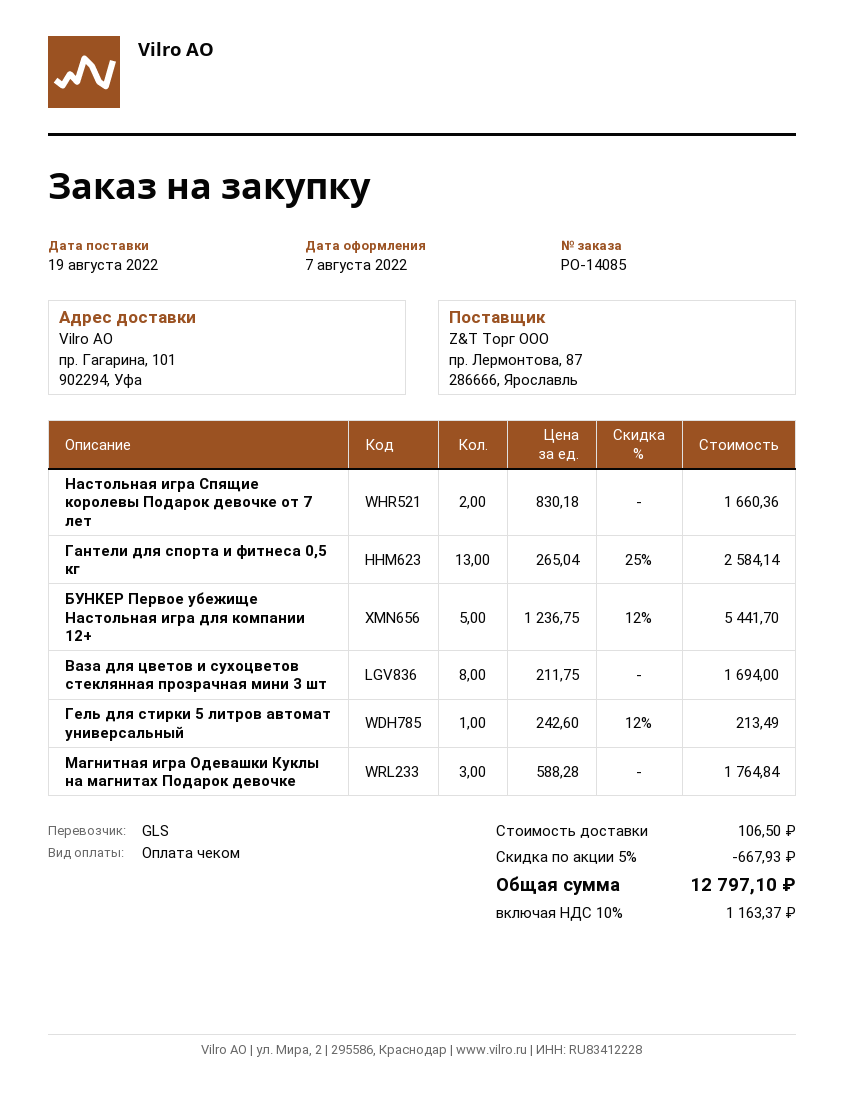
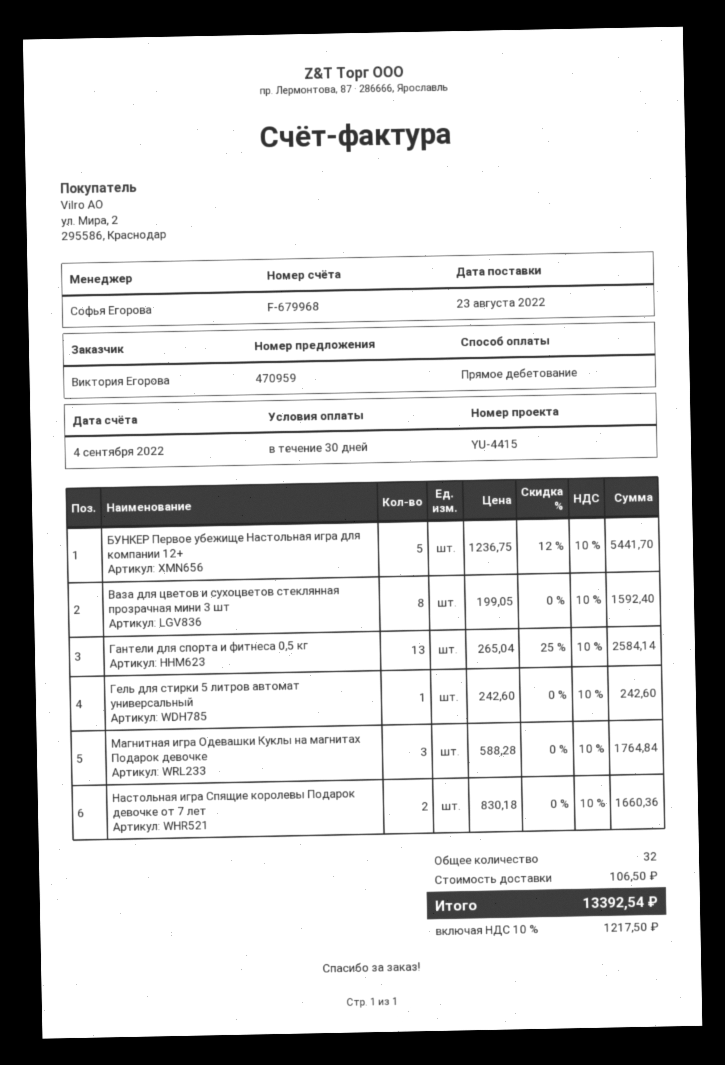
delivery date: 2022-08-19 -> 2022-08-23
payment method: cheque -> direct debit
Ваза для цветов и сухоцветов стеклянная прозрачная мини 3 шт: 8 x 211.75 = 1694.00 -> 8 x 199.05 = 1592.40
Гель для стирки 5 литров автомат универсальный: 1 x 242.60 - 12% = 213.49 -> 1 x 242.60 = 242.60
discount: 5% = 667.93 -> none
tax: 10% = 1163.37 -> 10% = 1217.50
total: 12797.10 -> 13392.54

